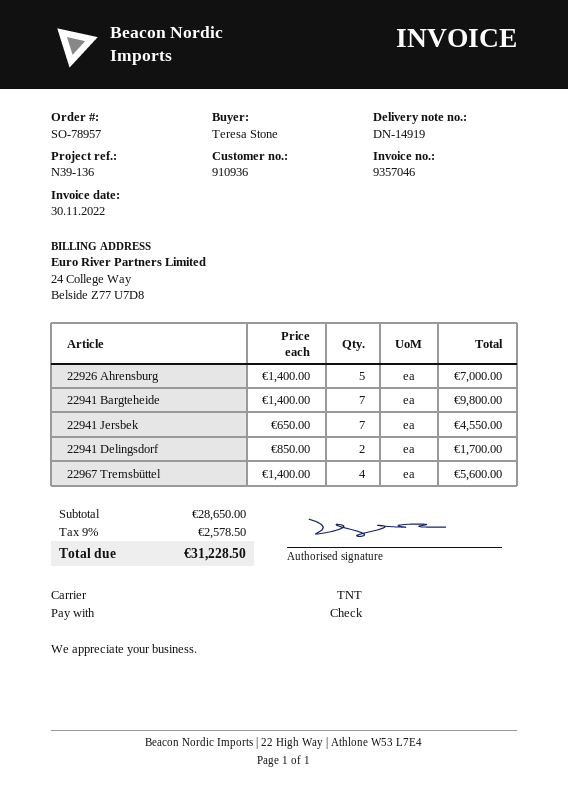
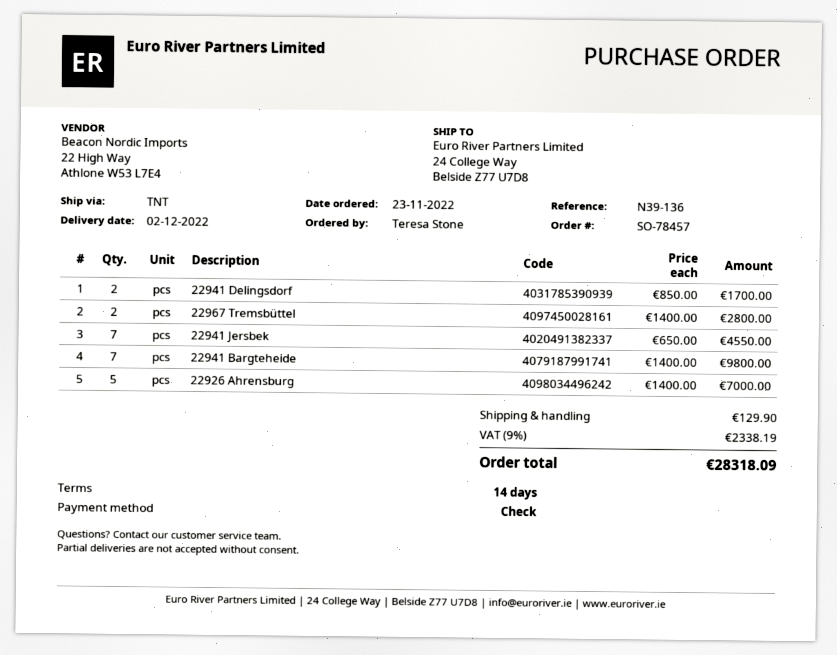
order number: SO-78957 -> SO-78457
22967 Tremsbüttel: 4 x 1400.00 = 5600.00 -> 2 x 1400.00 = 2800.00
shipping: none -> 129.90
tax: 9% = 2578.50 -> 9% = 2338.19
total: 31228.50 -> 28318.09

